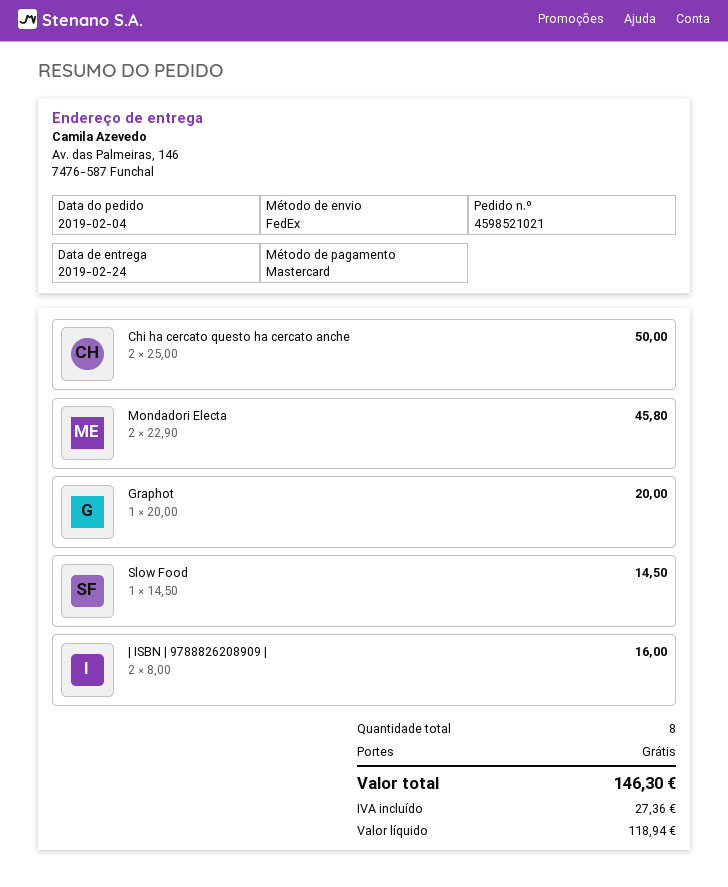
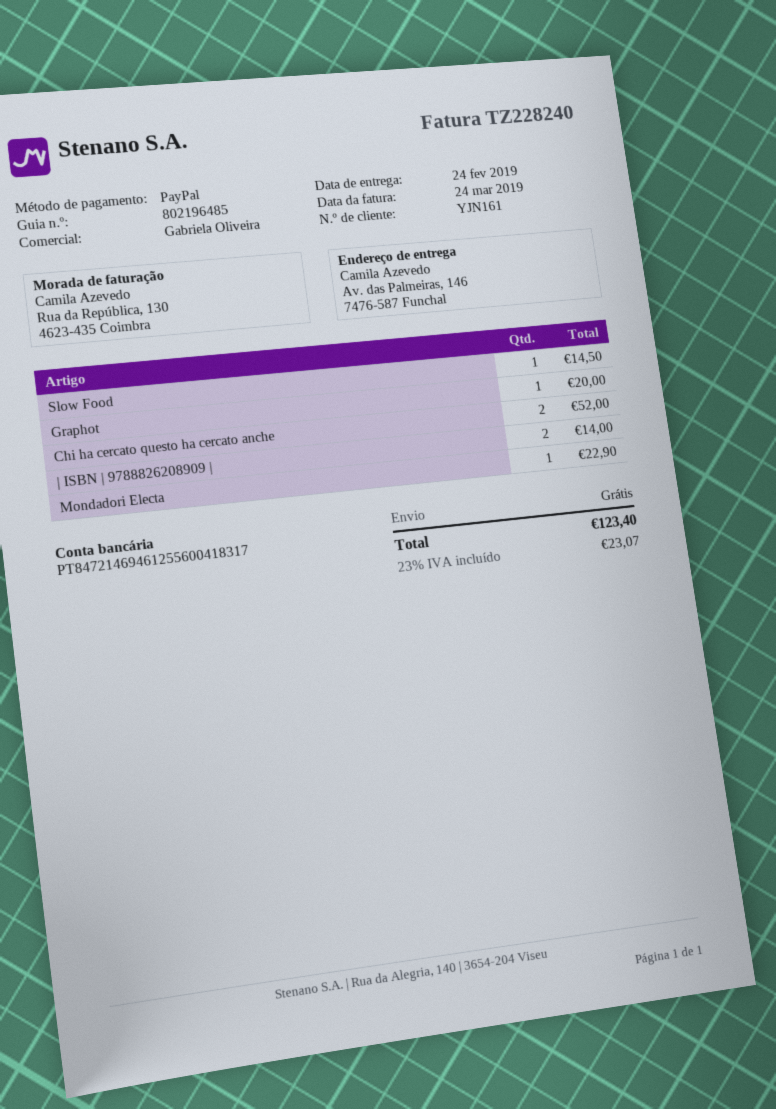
payment method: Mastercard -> PayPal
Chi ha cercato questo ha cercato anche: 2 for 50.00 -> 2 for 52.00
Mondadori Electa: 2 for 45.80 -> 1 for 22.90
| ISBN | 9788826208909 |: 2 for 16.00 -> 2 for 14.00
tax: 27.36 -> 23.07
total: 146.30 -> 123.40

